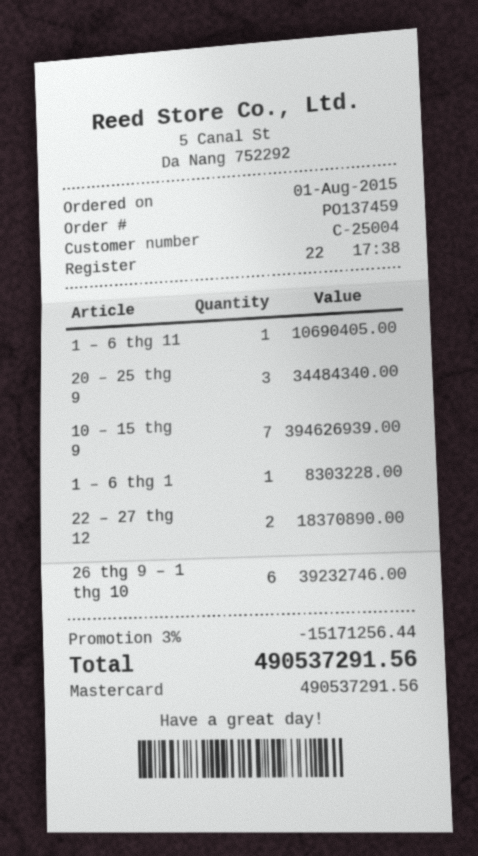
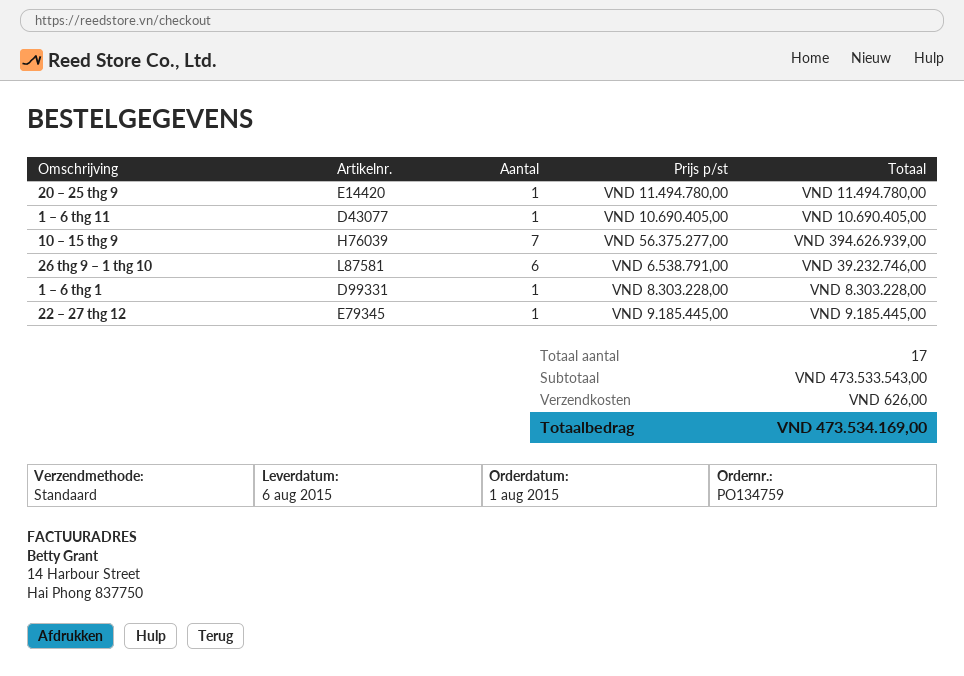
order number: PO137459 -> PO134759
20 – 25 thg 9: 3 for 34484340.00 -> 1 for 11494780.00
22 – 27 thg 12: 2 for 18370890.00 -> 1 for 9185445.00
discount: 3% = 15171256.44 -> none
shipping: none -> 626.00
total: 490537291.56 -> 473534169.00

